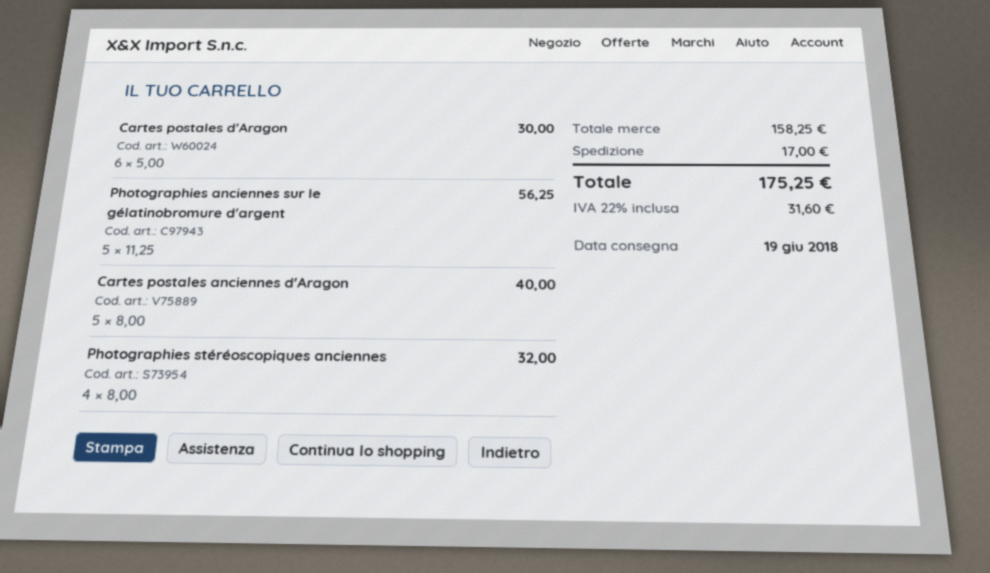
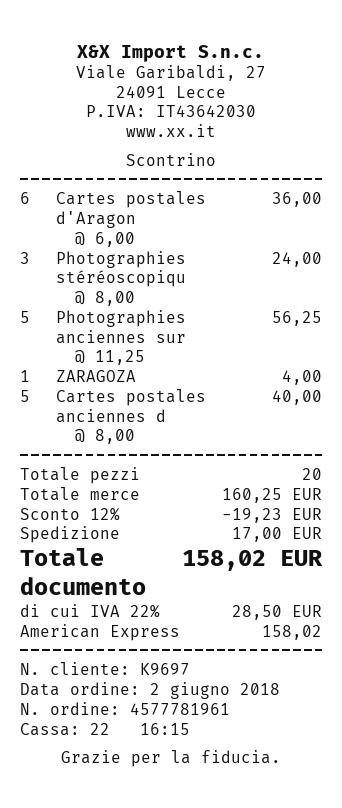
Cartes postales d'Aragon: 6 x 5.00 = 30.00 -> 6 x 6.00 = 36.00
Photographies stéréoscopiques anciennes: 4 x 8.00 = 32.00 -> 3 x 8.00 = 24.00
ZARAGOZA: none -> 1 x 4.00 = 4.00
subtotal: 158.25 -> 160.25
discount: none -> 12% = 19.23
tax: 22% = 31.60 -> 22% = 28.50
total: 175.25 -> 158.02

